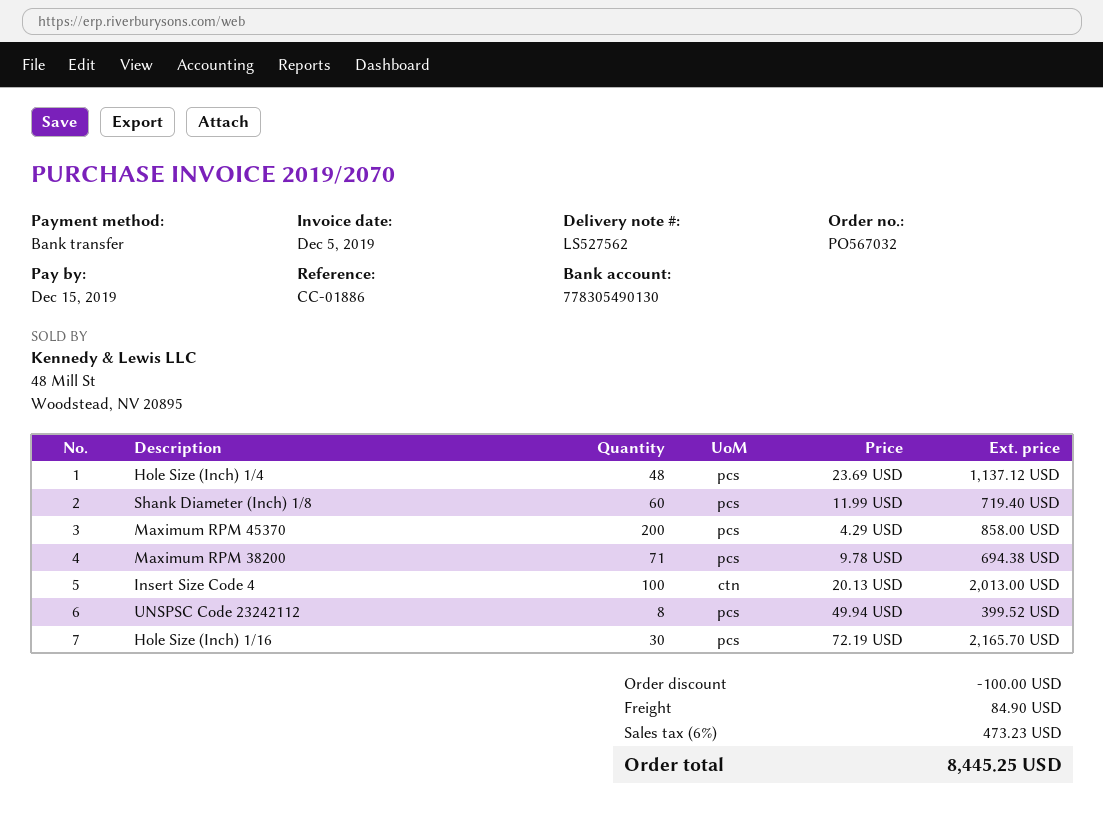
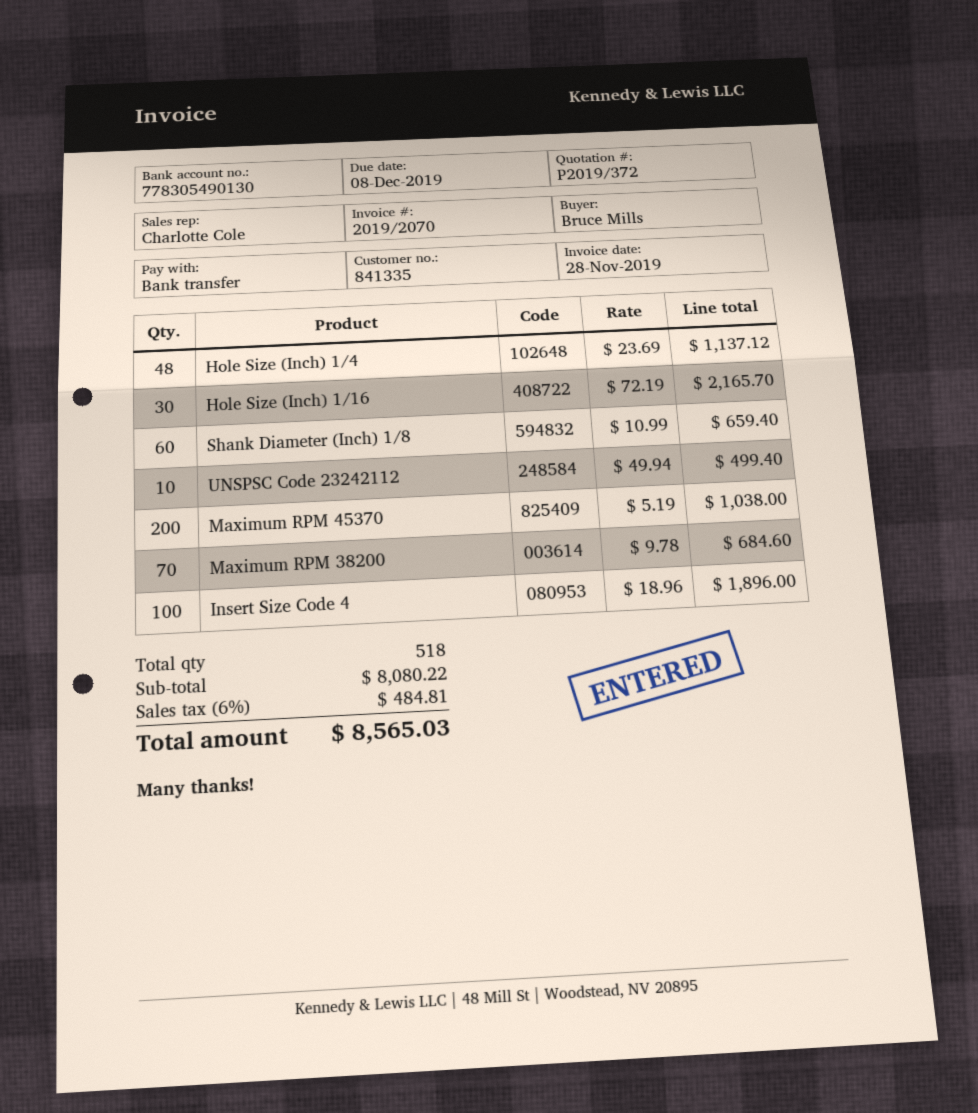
invoice date: 2019-12-05 -> 2019-11-28
due date: 2019-12-15 -> 2019-12-08
Shank Diameter (Inch) 1/8: 60 x 11.99 = 719.40 -> 60 x 10.99 = 659.40
Maximum RPM 45370: 200 x 4.29 = 858.00 -> 200 x 5.19 = 1038.00
Maximum RPM 38200: 71 x 9.78 = 694.38 -> 70 x 9.78 = 684.60
Insert Size Code 4: 100 x 20.13 = 2013.00 -> 100 x 18.96 = 1896.00
UNSPSC Code 23242112: 8 x 49.94 = 399.52 -> 10 x 49.94 = 499.40
discount: 100.00 -> none
shipping: 84.90 -> none
tax: 6% = 473.23 -> 6% = 484.81
total: 8445.25 -> 8565.03

